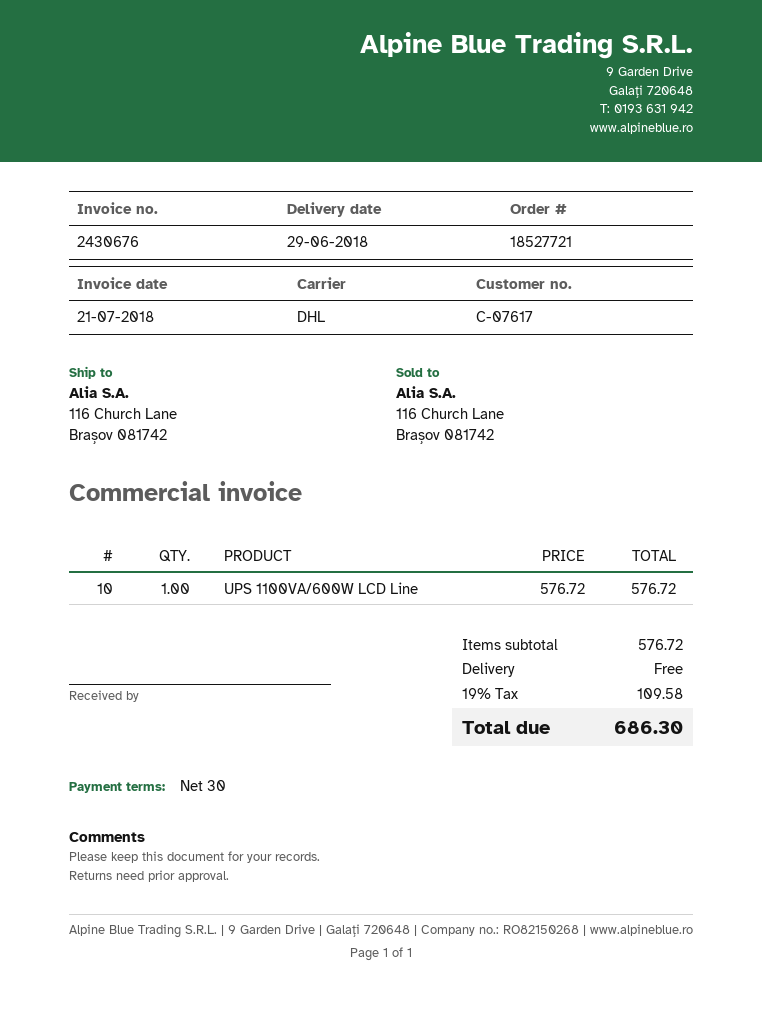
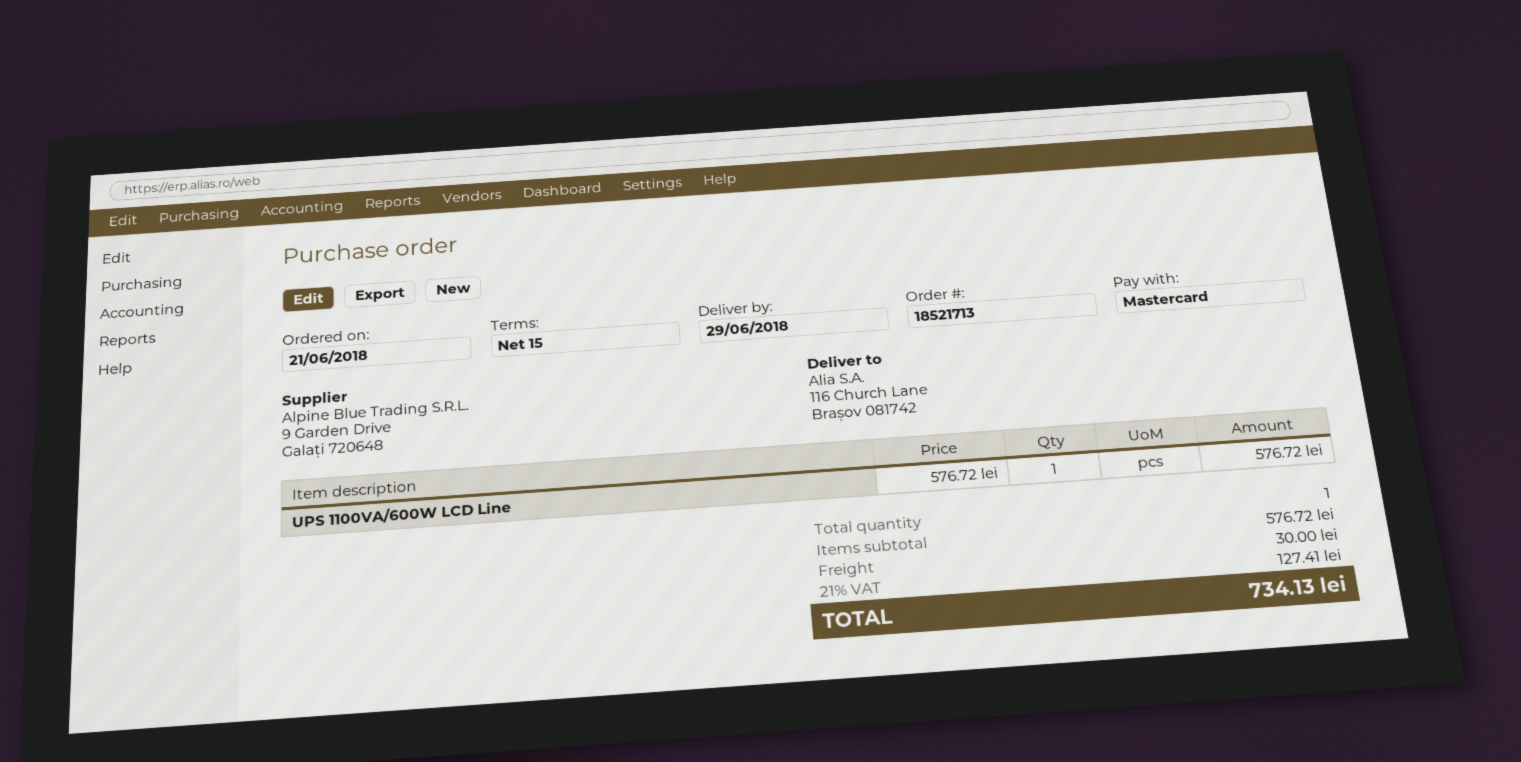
order number: 18527721 -> 18521713
payment terms: 30 days -> 15 days
shipping: 0.00 -> 30.00
tax: 19% = 109.58 -> 21% = 127.41
total: 686.30 -> 734.13

